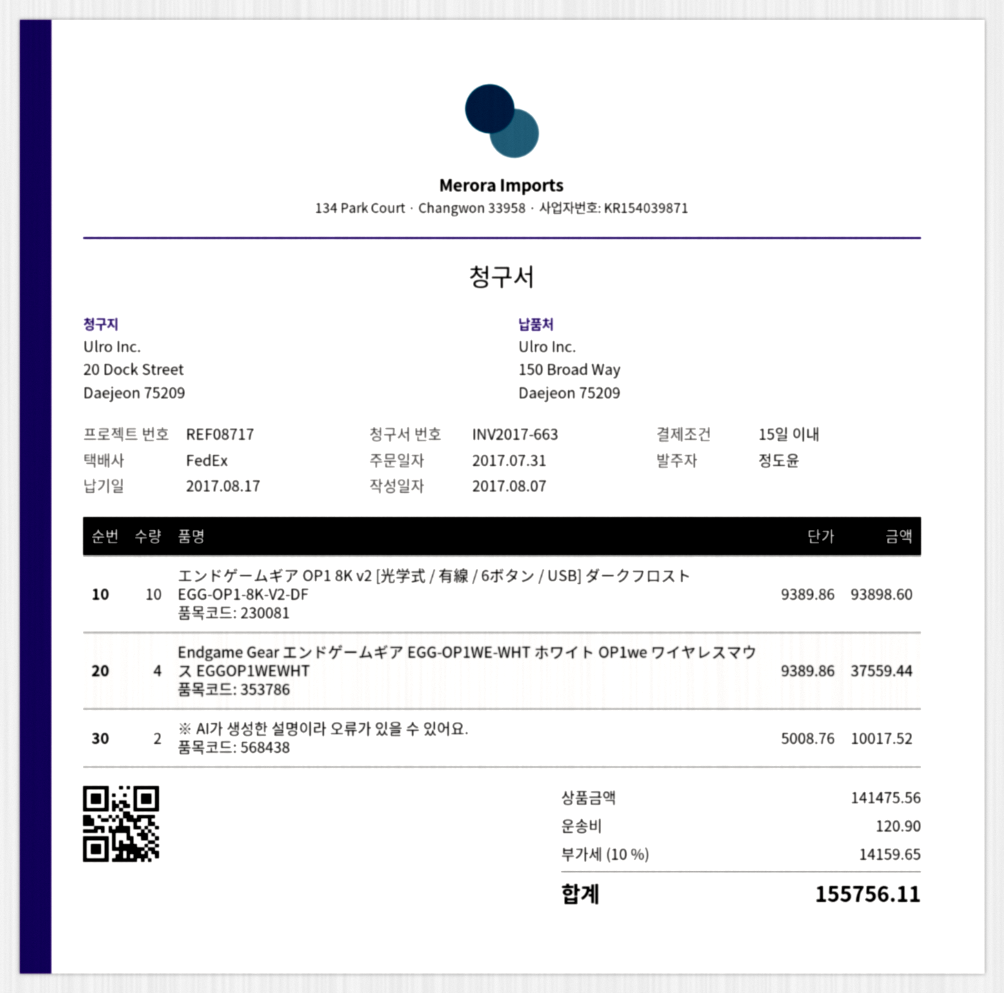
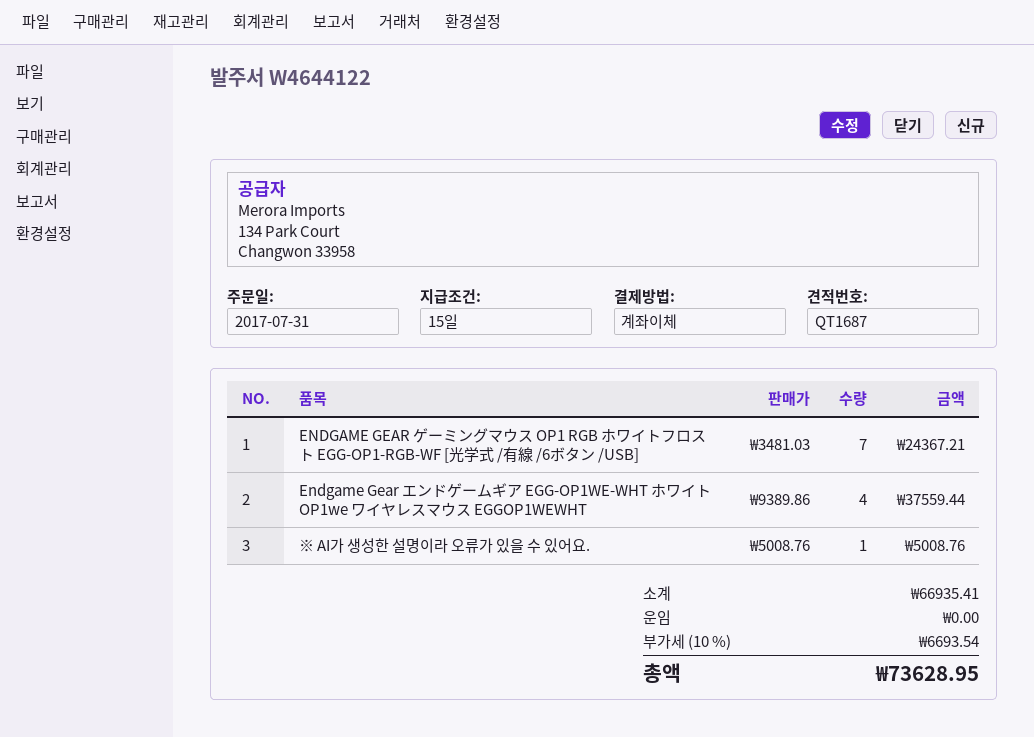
エンドゲームギア OP1 8K v2 [光学式 / 有線 / 6ボタン / USB] ダークフロスト EGG-OP1-8K-V2-DF: 10 x 9389.86 = 93898.60 -> none
※ AI가 생성한 설명이라 오류가 있을 수 있어요.: 2 x 5008.76 = 10017.52 -> 1 x 5008.76 = 5008.76
ENDGAME GEAR ゲーミングマウス OP1 RGB ホワイトフロスト EGG-OP1-RGB-WF [光学式 /有線 /6ボタン /USB]: none -> 7 x 3481.03 = 24367.21
subtotal: 141475.56 -> 66935.41
shipping: 120.90 -> 0.00
tax: 10% = 14159.65 -> 10% = 6693.54
total: 155756.11 -> 73628.95

